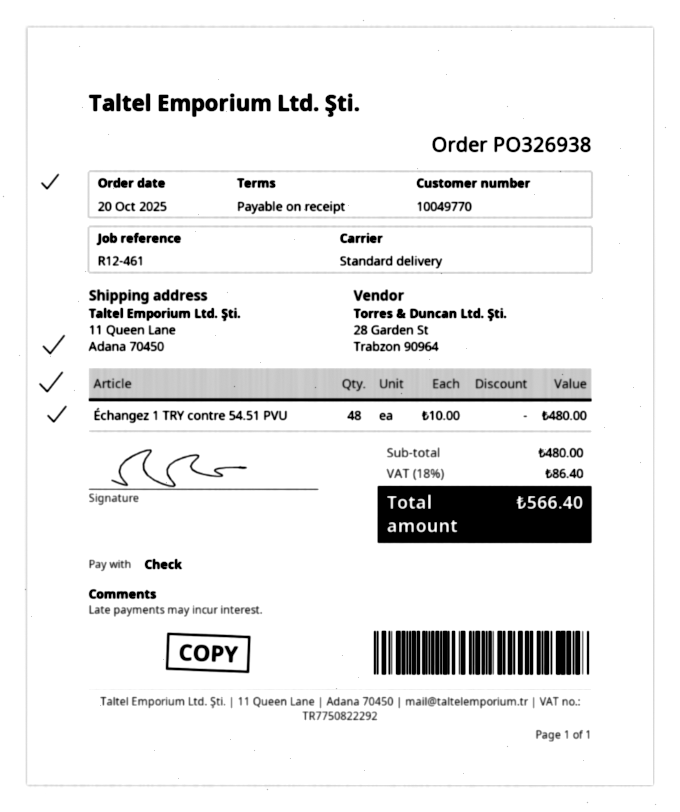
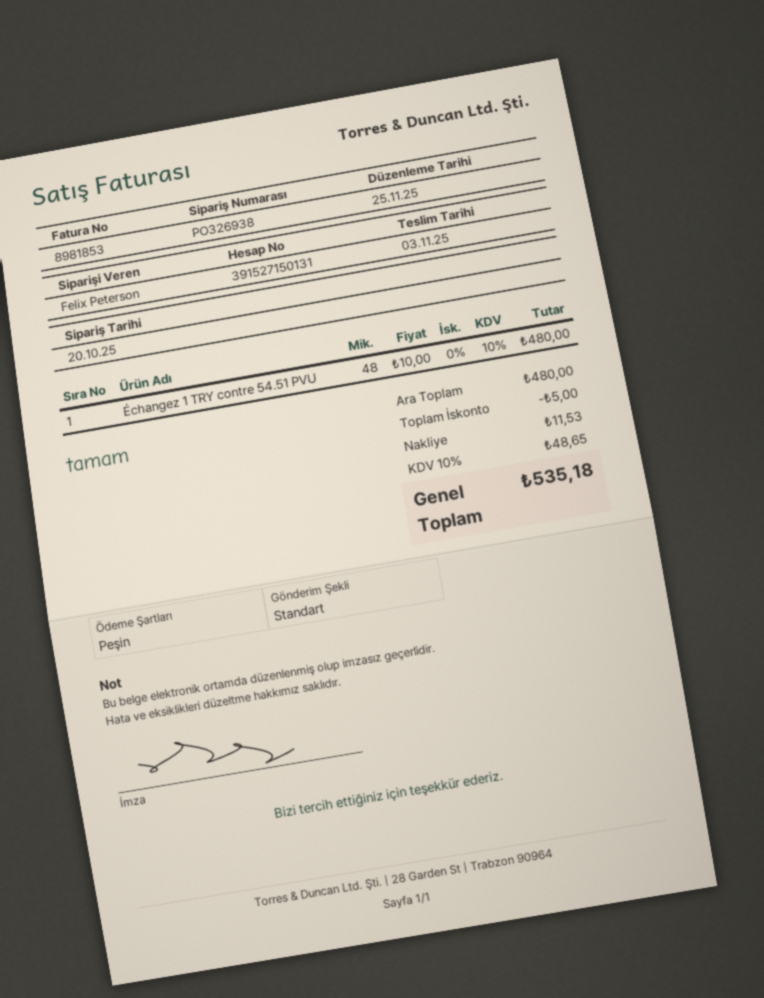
discount: none -> 5.00
shipping: none -> 11.53
tax: 18% = 86.40 -> 10% = 48.65
total: 566.40 -> 535.18

